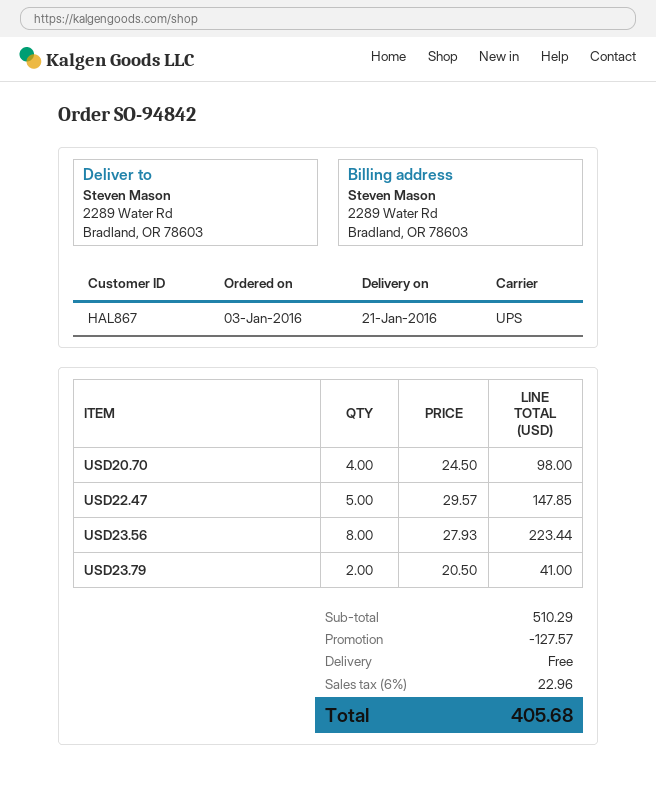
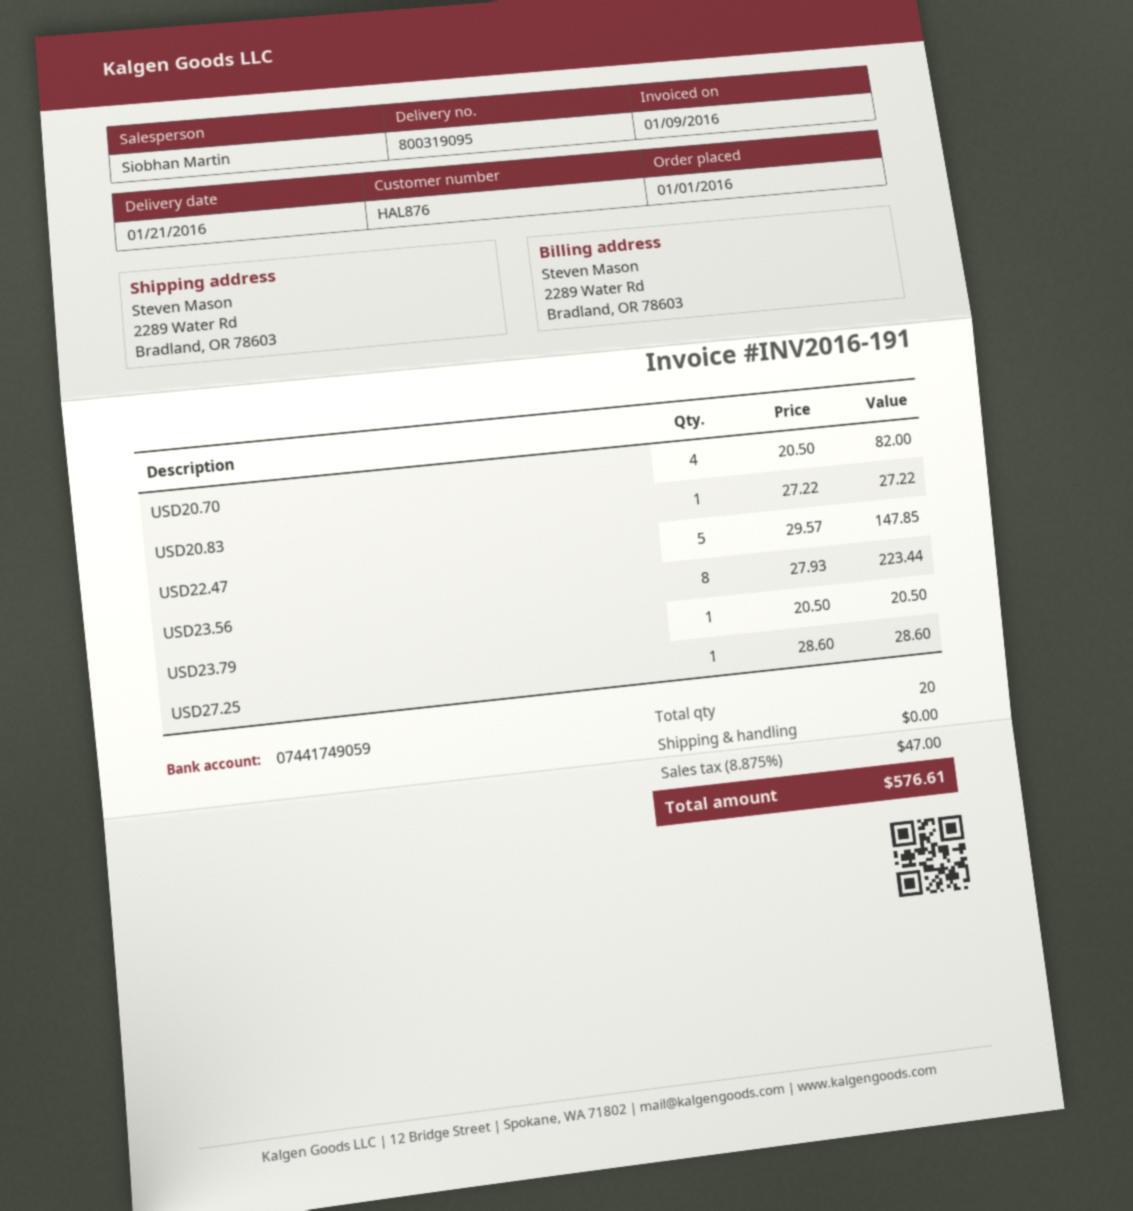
order date: 2016-01-03 -> 2016-01-01
customer number: HAL867 -> HAL876
USD20.70: 4 x 24.50 = 98.00 -> 4 x 20.50 = 82.00
USD23.79: 2 x 20.50 = 41.00 -> 1 x 20.50 = 20.50
USD20.83: none -> 1 x 27.22 = 27.22
USD27.25: none -> 1 x 28.60 = 28.60
discount: 127.57 -> none
tax: 6% = 22.96 -> 8.875% = 47.00
total: 405.68 -> 576.61

